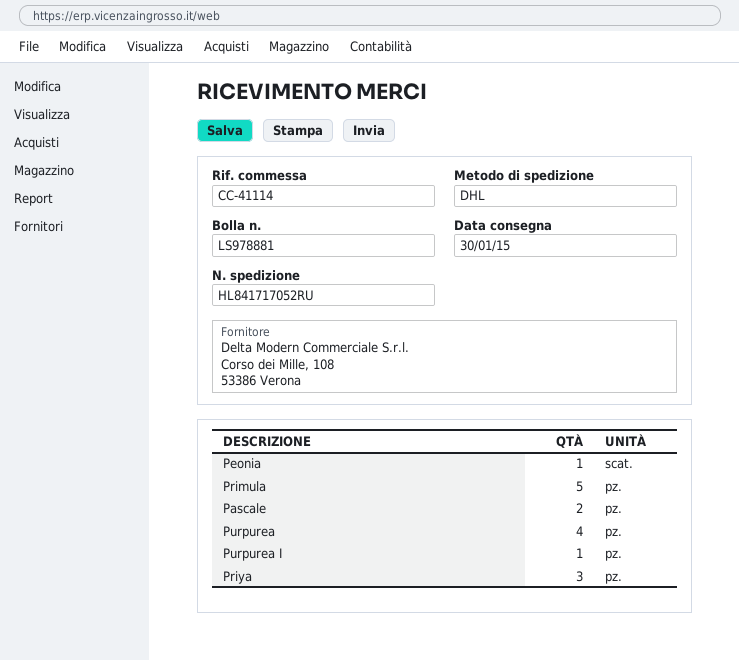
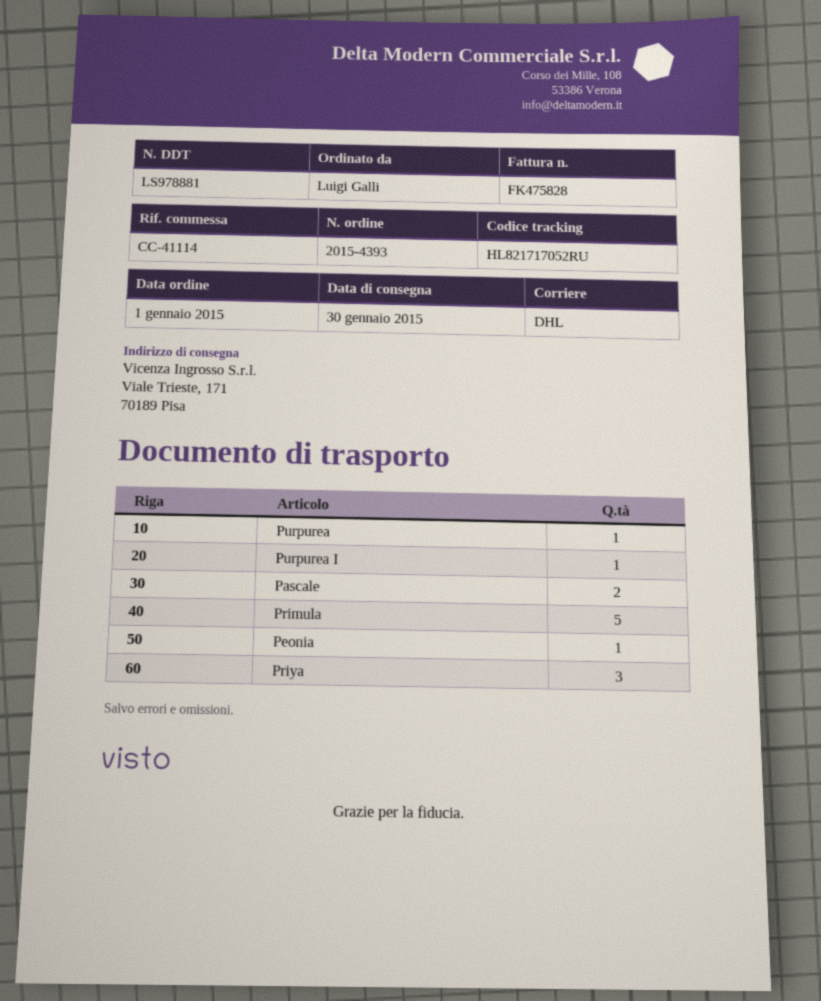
tracking number: HL841717052RU -> HL821717052RU
Purpurea: 4 -> 1

